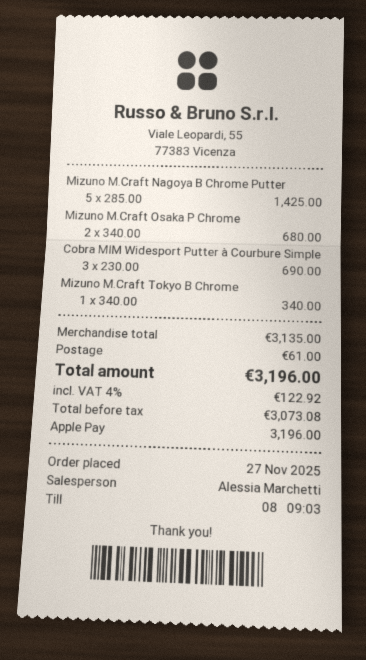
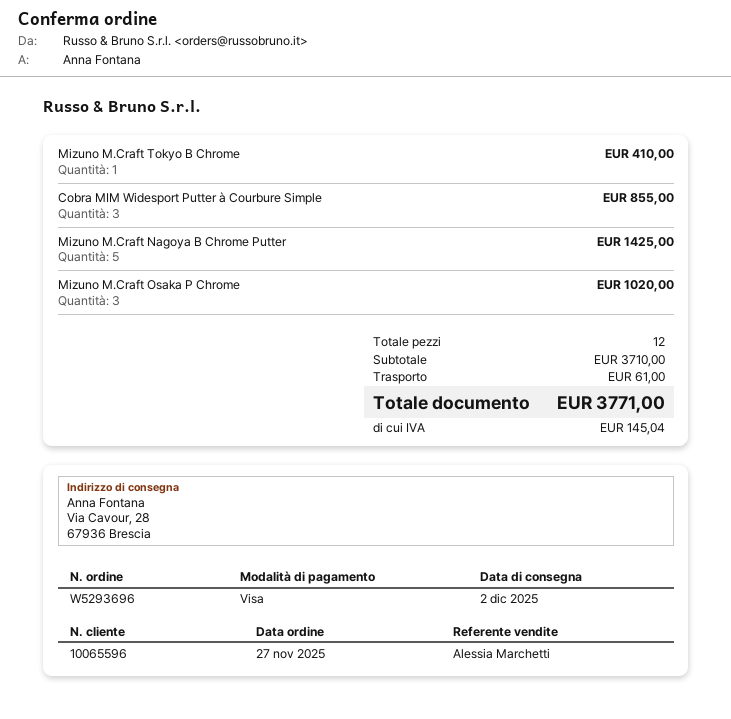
payment method: Apple Pay -> Visa
Mizuno M.Craft Osaka P Chrome: 2 for 680.00 -> 3 for 1020.00
Cobra MIM Widesport Putter à Courbure Simple: 3 for 690.00 -> 3 for 855.00
Mizuno M.Craft Tokyo B Chrome: 1 for 340.00 -> 1 for 410.00
subtotal: 3135.00 -> 3710.00
tax: 122.92 -> 145.04
total: 3196.00 -> 3771.00

